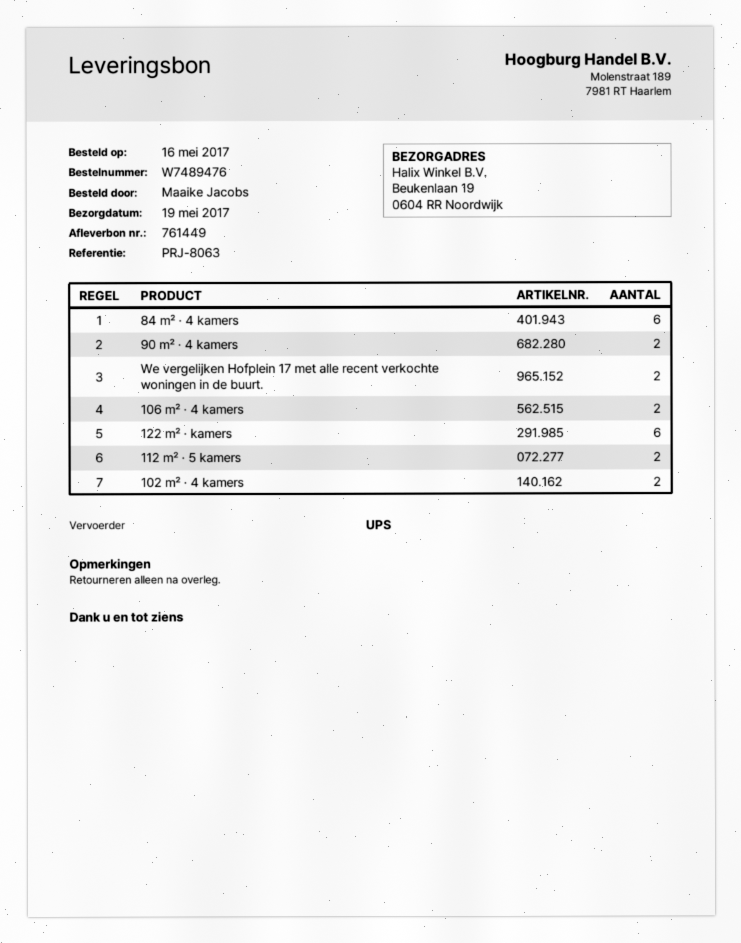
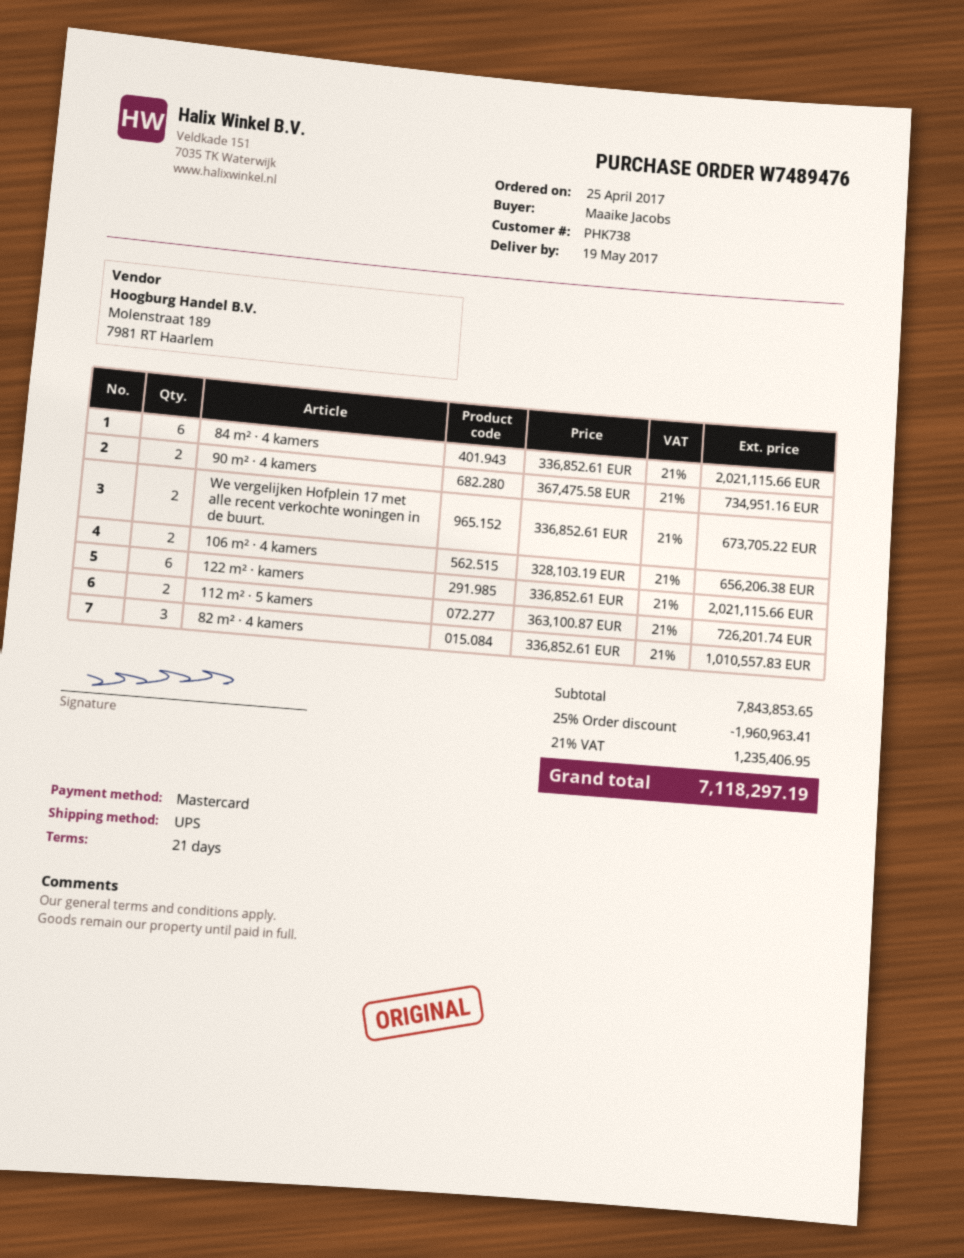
order date: 2017-05-16 -> 2017-04-25
102 m² · 4 kamers: 2 -> none
82 m² · 4 kamers: none -> 3

